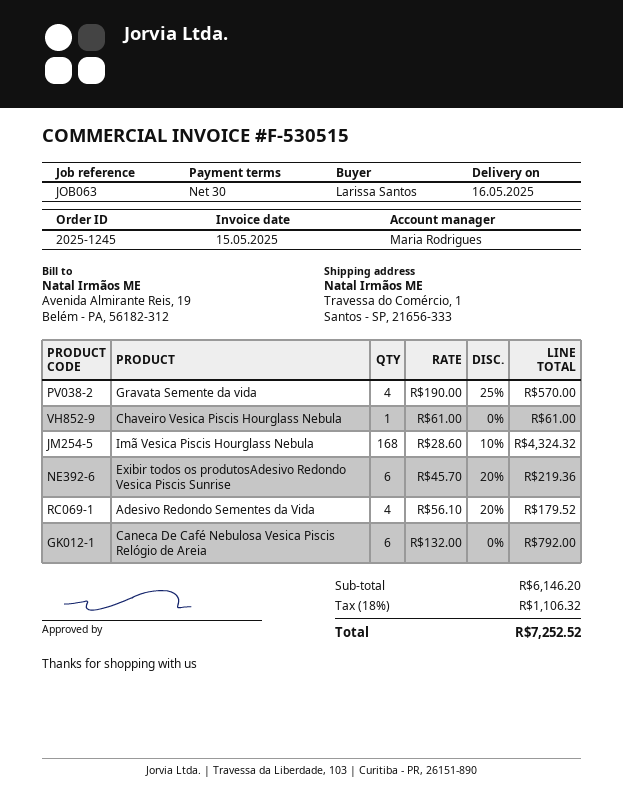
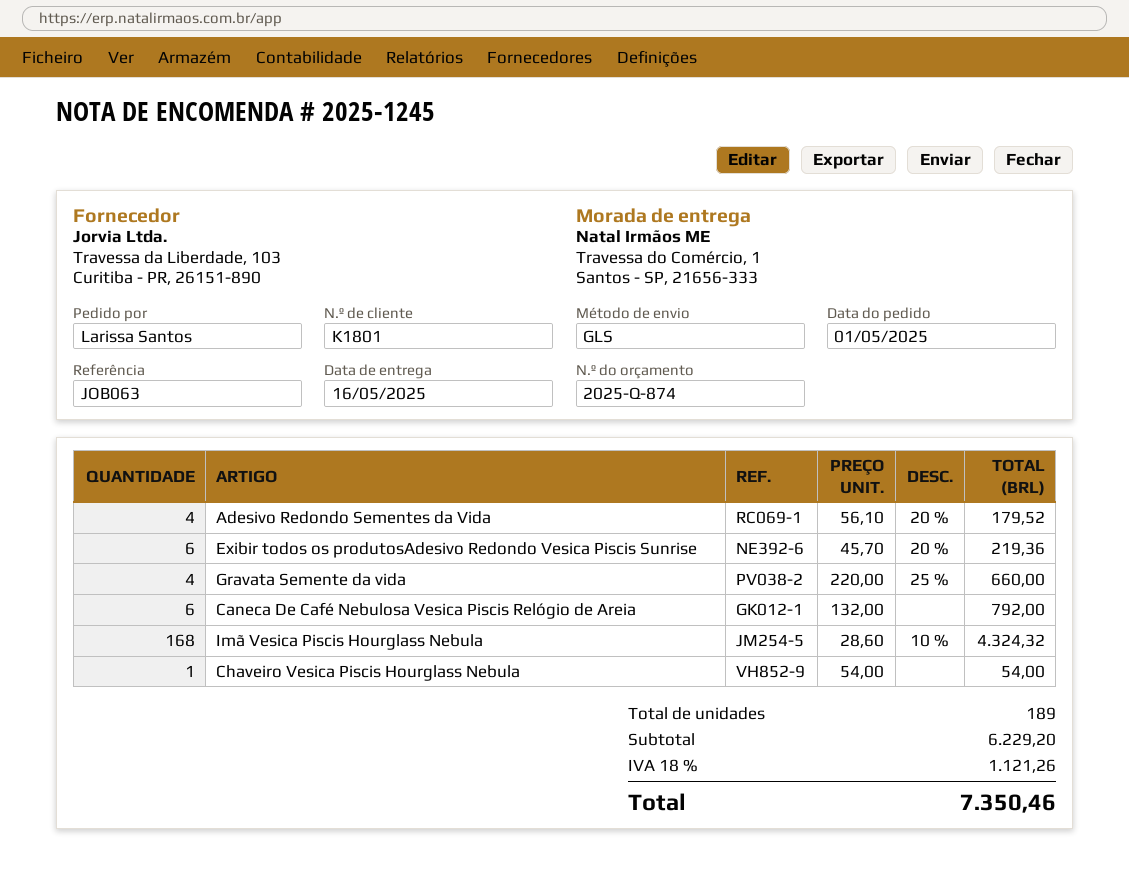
Gravata Semente da vida: 4 x 190.00 - 25% = 570.00 -> 4 x 220.00 - 25% = 660.00
Chaveiro Vesica Piscis Hourglass Nebula: 1 x 61.00 = 61.00 -> 1 x 54.00 = 54.00
subtotal: 6146.20 -> 6229.20
tax: 18% = 1106.32 -> 18% = 1121.26
total: 7252.52 -> 7350.46

